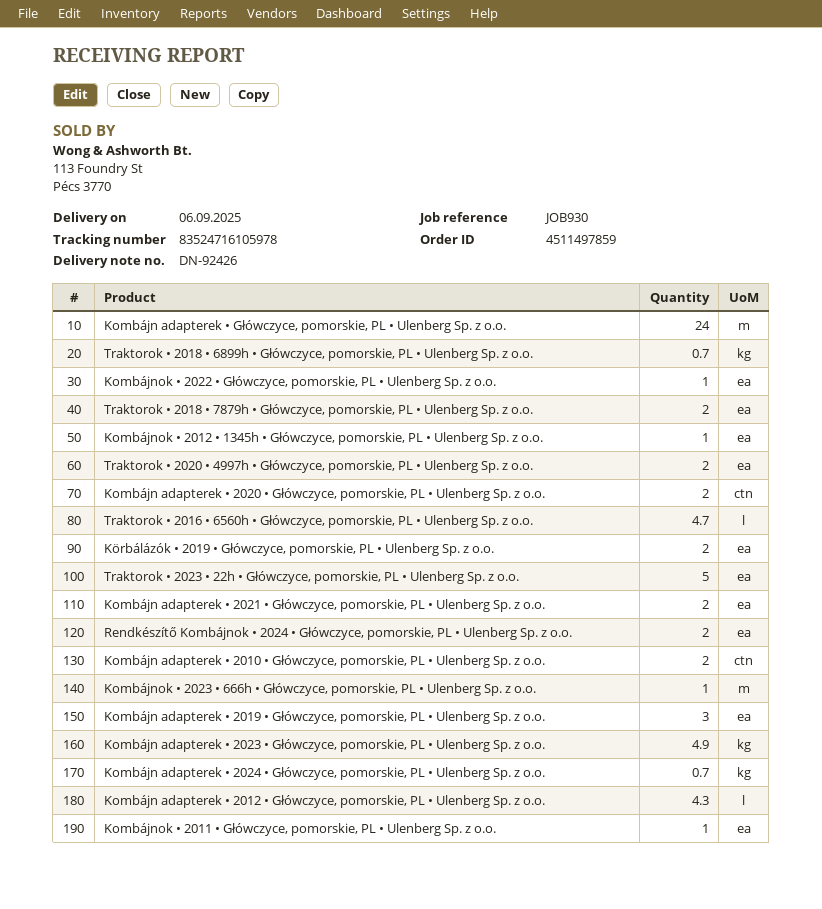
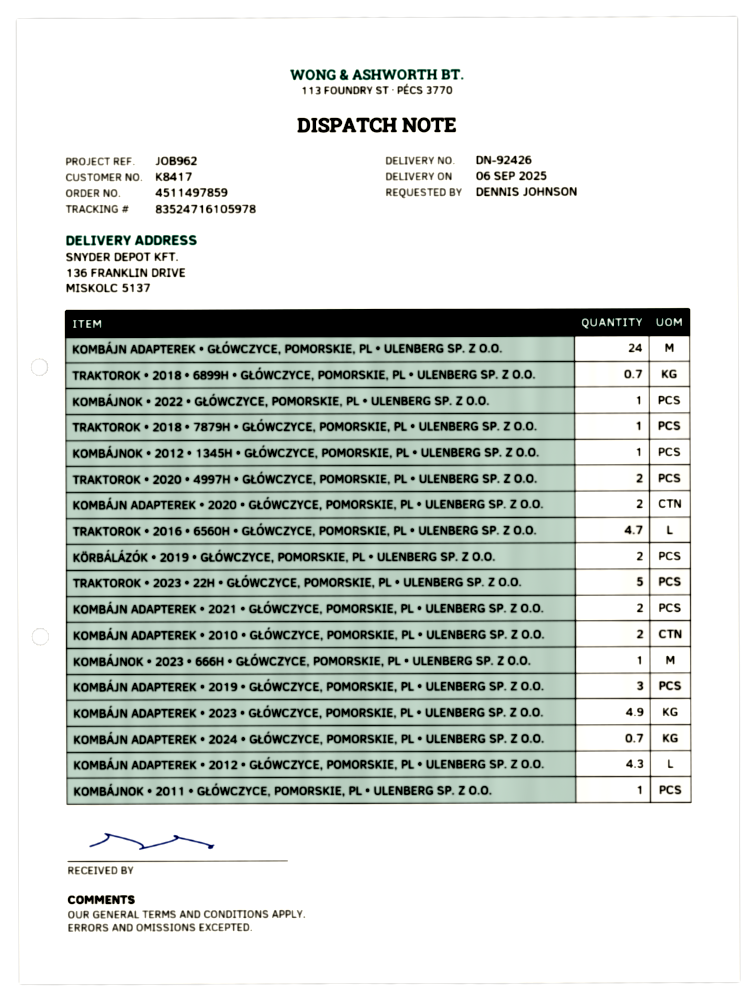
reference: JOB930 -> JOB962
Traktorok • 2018 • 7879h • Główczyce, pomorskie, PL • Ulenberg Sp. z o.o.: 2 -> 1
Rendkészítő Kombájnok • 2024 • Główczyce, pomorskie, PL • Ulenberg Sp. z o.o.: 2 -> none

